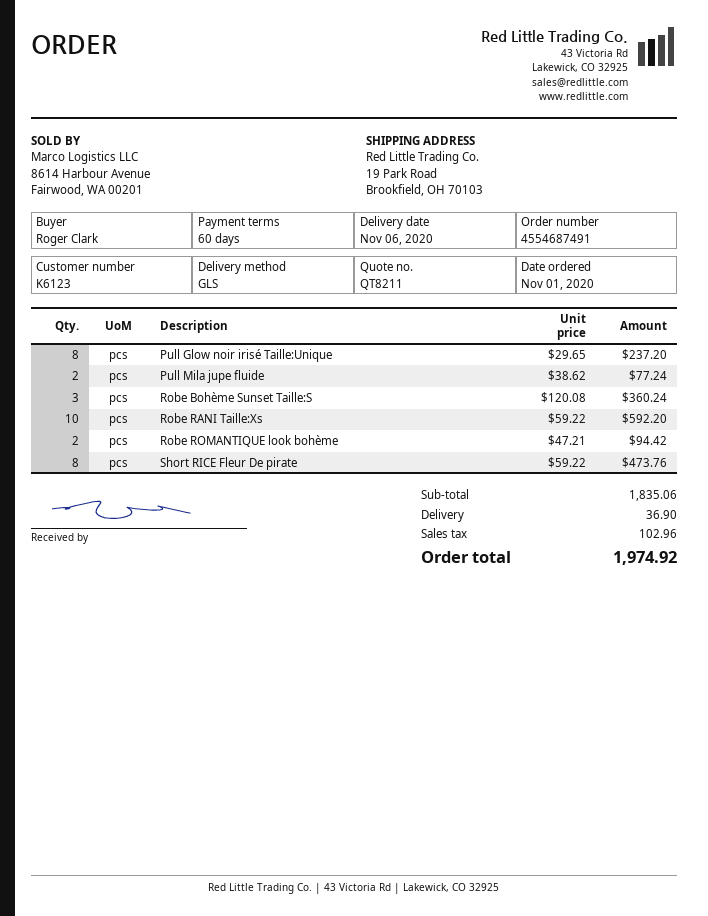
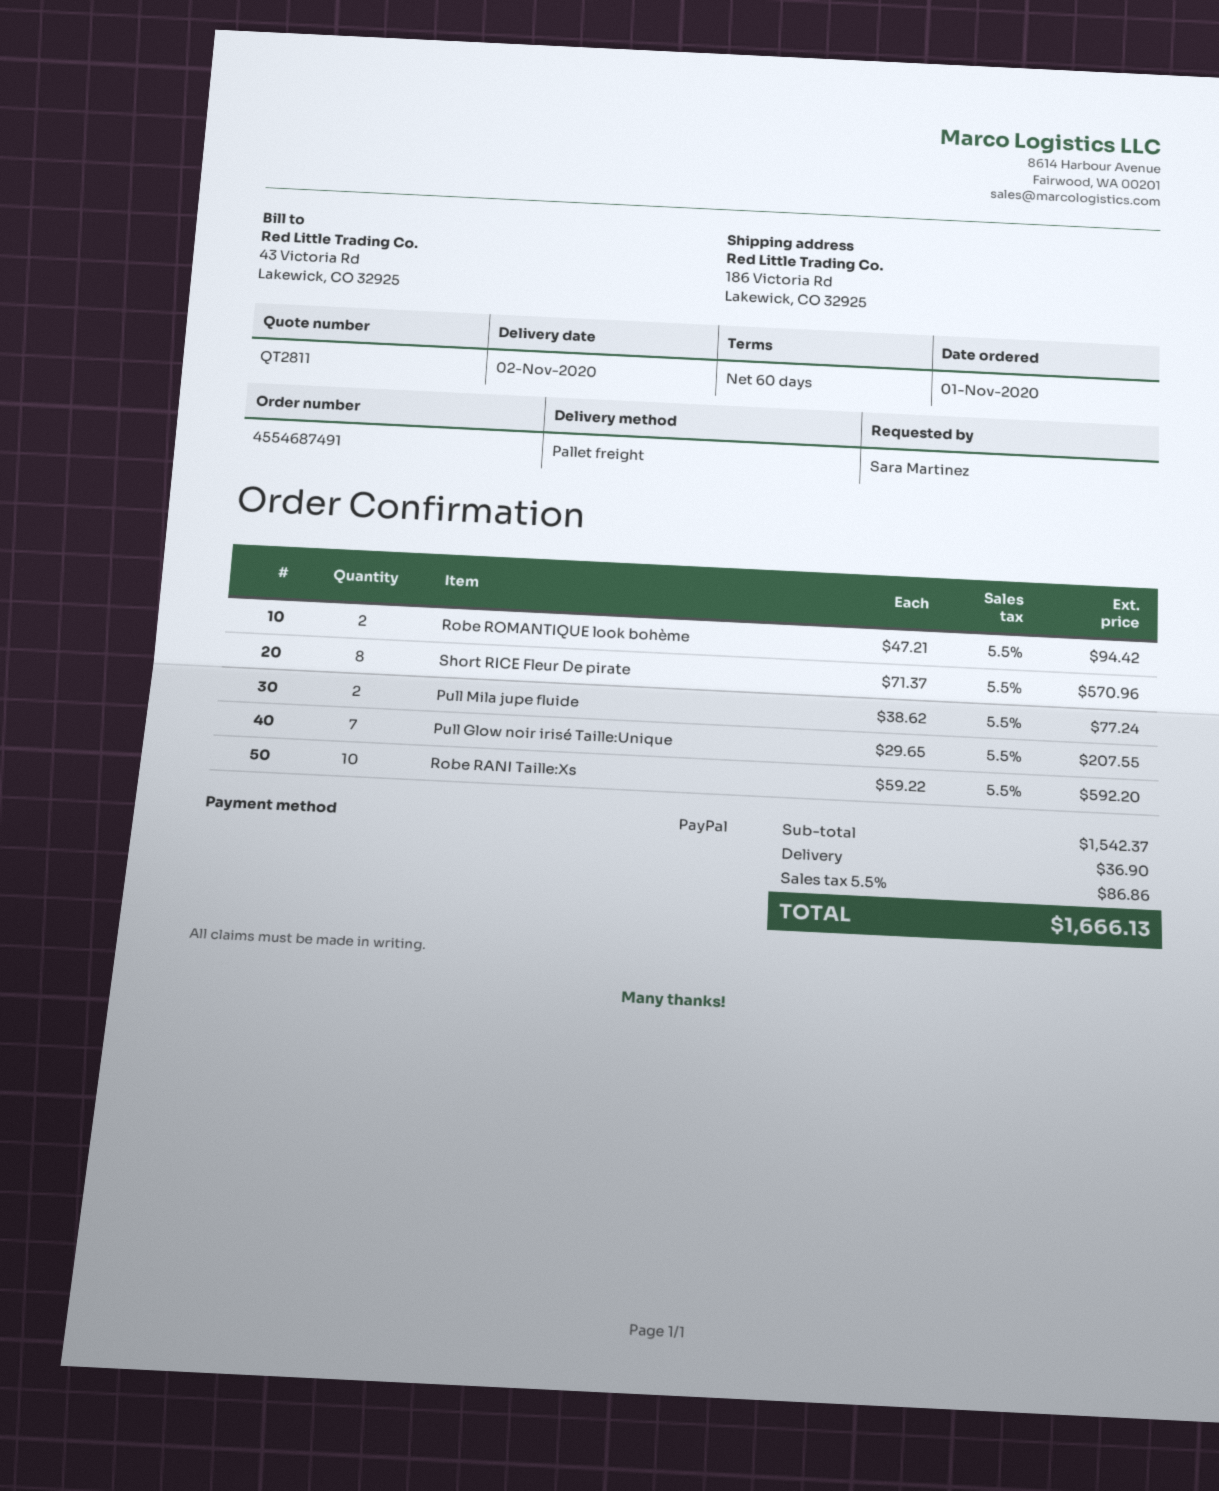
quote number: QT8211 -> QT2811
delivery date: 2020-11-06 -> 2020-11-02
ordered by: Roger Clark -> Sara Martinez
shipping method: GLS -> pallet freight
ship to: 19 Park Road, Brookfield, OH 70103 -> 186 Victoria Rd, Lakewick, CO 32925
Pull Glow noir irisé Taille:Unique: 8 x 29.65 = 237.20 -> 7 x 29.65 = 207.55
Robe Bohème Sunset Taille:S: 3 x 120.08 = 360.24 -> none
Short RICE Fleur De pirate: 8 x 59.22 = 473.76 -> 8 x 71.37 = 570.96
subtotal: 1835.06 -> 1542.37
tax: 102.96 -> 86.86
total: 1974.92 -> 1666.13

